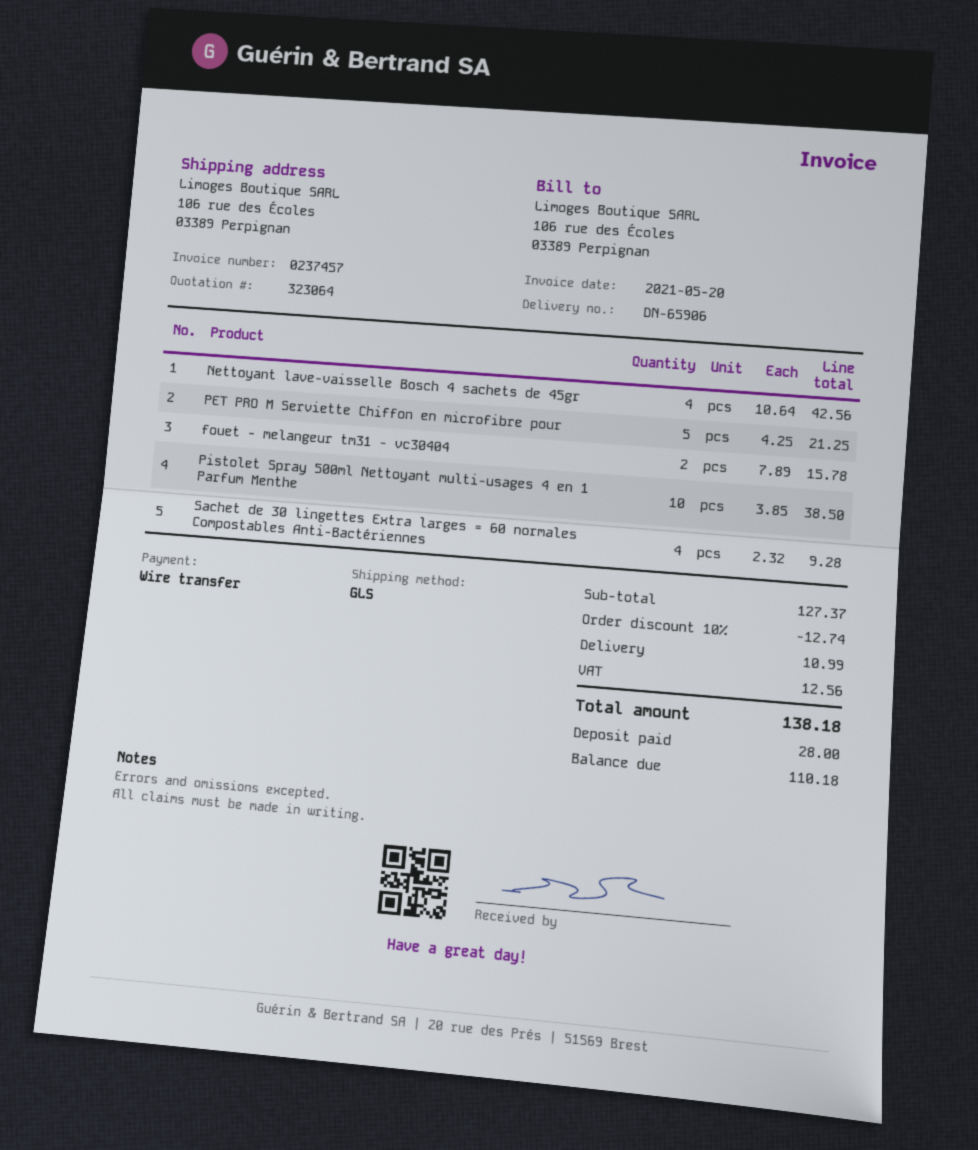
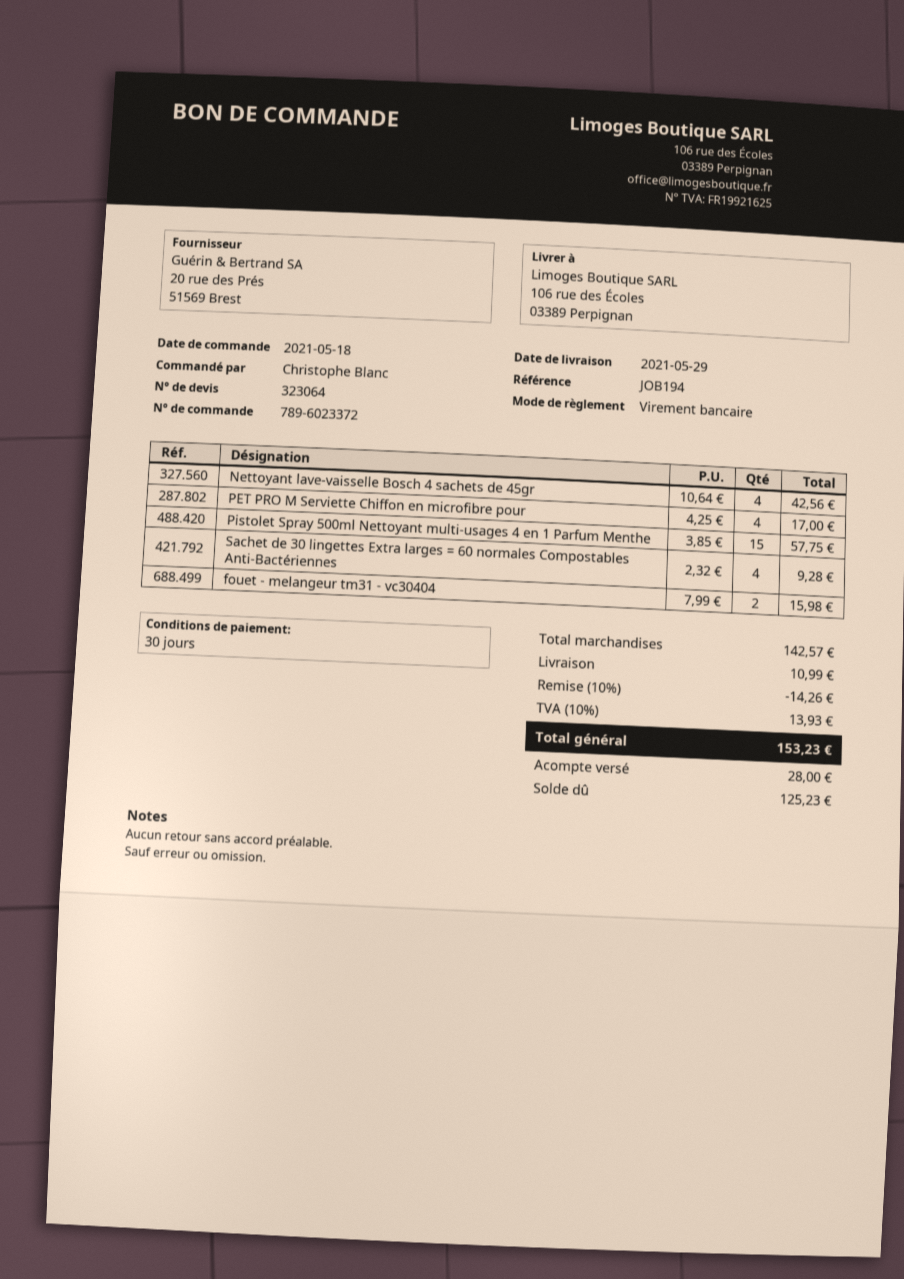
PET PRO M Serviette Chiffon en microfibre pour: 5 x 4.25 = 21.25 -> 4 x 4.25 = 17.00
fouet - melangeur tm31 - vc30404: 2 x 7.89 = 15.78 -> 2 x 7.99 = 15.98
Pistolet Spray 500ml Nettoyant multi-usages 4 en 1 Parfum Menthe: 10 x 3.85 = 38.50 -> 15 x 3.85 = 57.75
subtotal: 127.37 -> 142.57
discount: 10% = 12.74 -> 10% = 14.26
tax: 12.56 -> 13.93
total: 138.18 -> 153.23
balance: 110.18 -> 125.23

